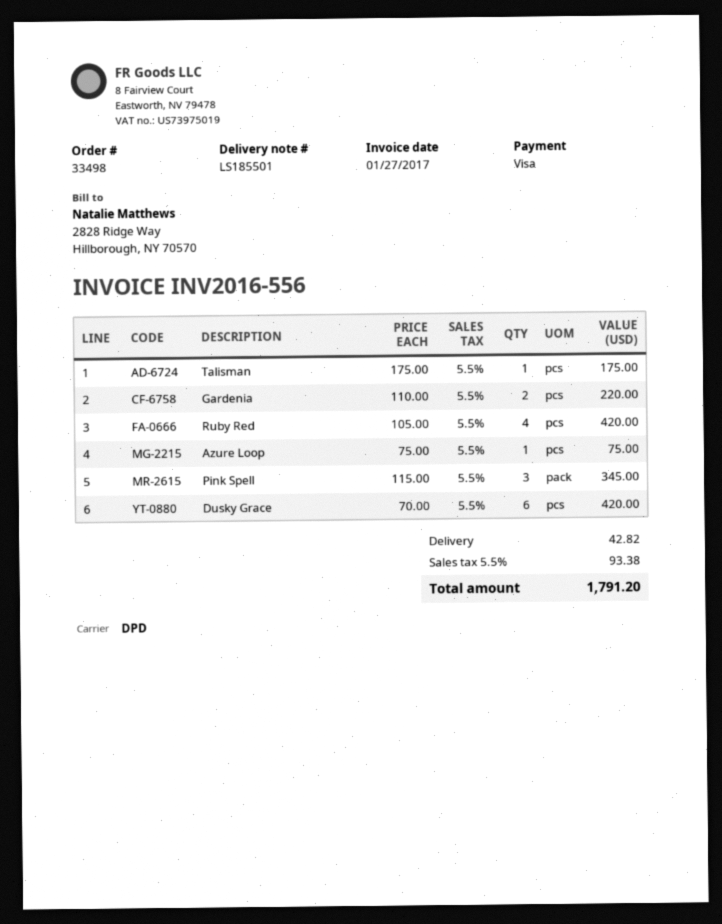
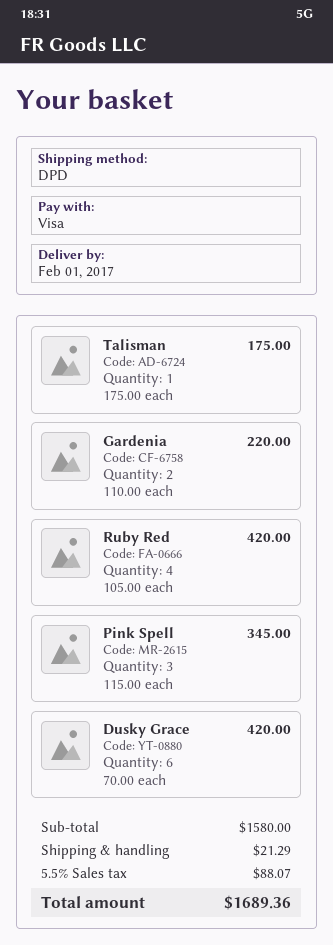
Azure Loop: 1 x 75.00 = 75.00 -> none
shipping: 42.82 -> 21.29
tax: 5.5% = 93.38 -> 5.5% = 88.07
total: 1791.20 -> 1689.36

